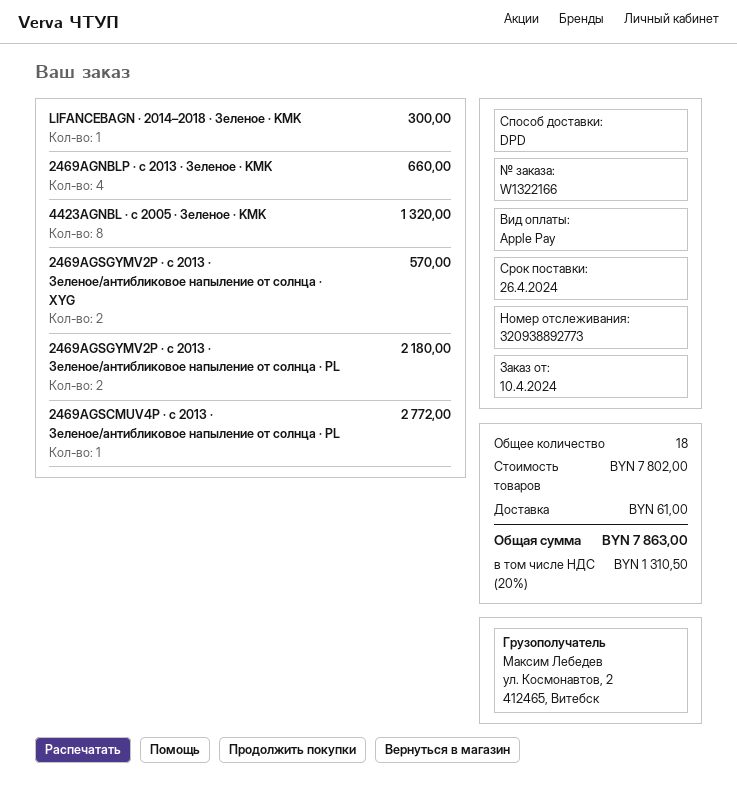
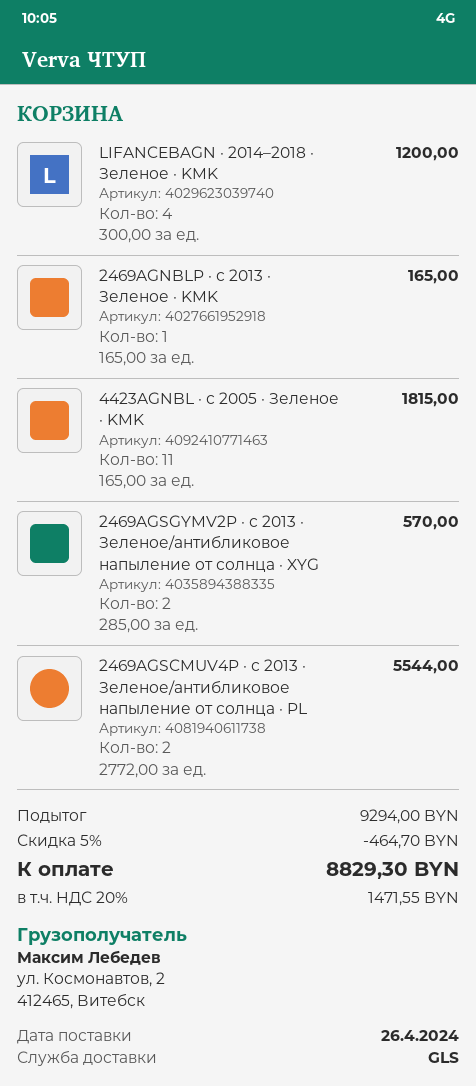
shipping method: DPD -> GLS
LIFANCEBAGN · 2014–2018 · Зеленое · KMK: 1 for 300.00 -> 4 for 1200.00
2469AGNBLP · с 2013 · Зеленое · KMK: 4 for 660.00 -> 1 for 165.00
4423AGNBL · с 2005 · Зеленое · KMK: 8 for 1320.00 -> 11 for 1815.00
2469AGSGYMV2P · с 2013 · Зеленое/антибликовое напыление от солнца · PL: 2 for 2180.00 -> none
2469AGSCMUV4P · с 2013 · Зеленое/антибликовое напыление от солнца · PL: 1 for 2772.00 -> 2 for 5544.00
subtotal: 7802.00 -> 9294.00
discount: none -> 5% = 464.70
shipping: 61.00 -> none
tax: 20% = 1310.50 -> 20% = 1471.55
total: 7863.00 -> 8829.30

